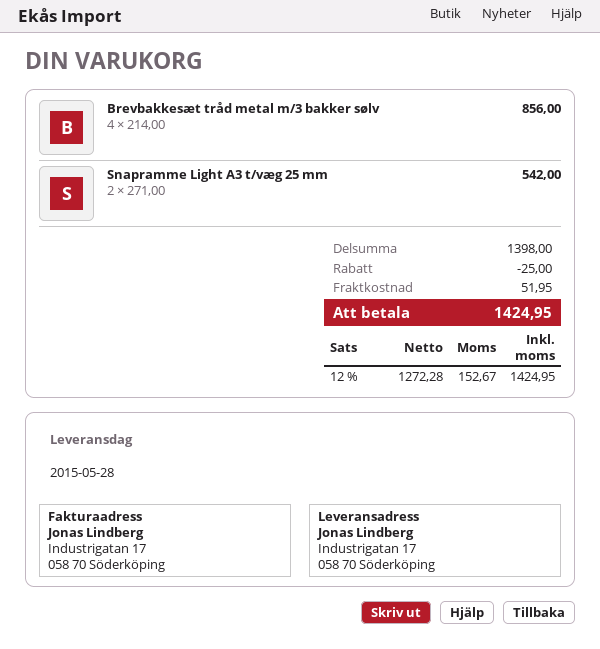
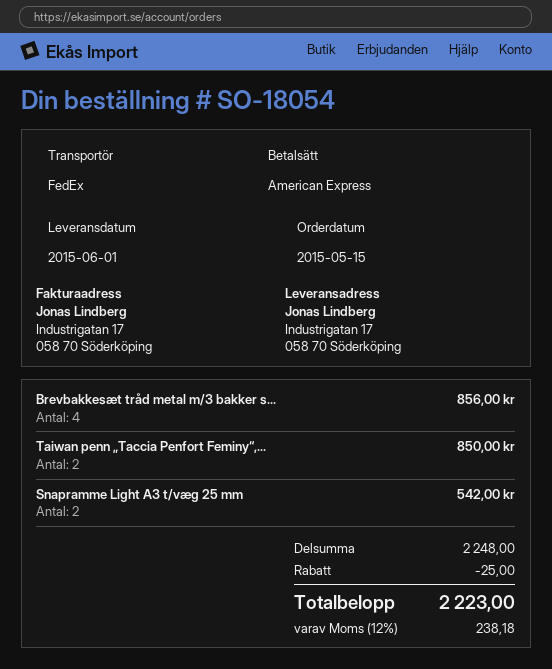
delivery date: 2015-05-28 -> 2015-06-01
Taiwan penn „Taccia Penfort Feminy“,...: none -> 2 for 850.00
subtotal: 1398.00 -> 2248.00
shipping: 51.95 -> none
tax: 12% = 152.67 -> 12% = 238.18
total: 1424.95 -> 2223.00

